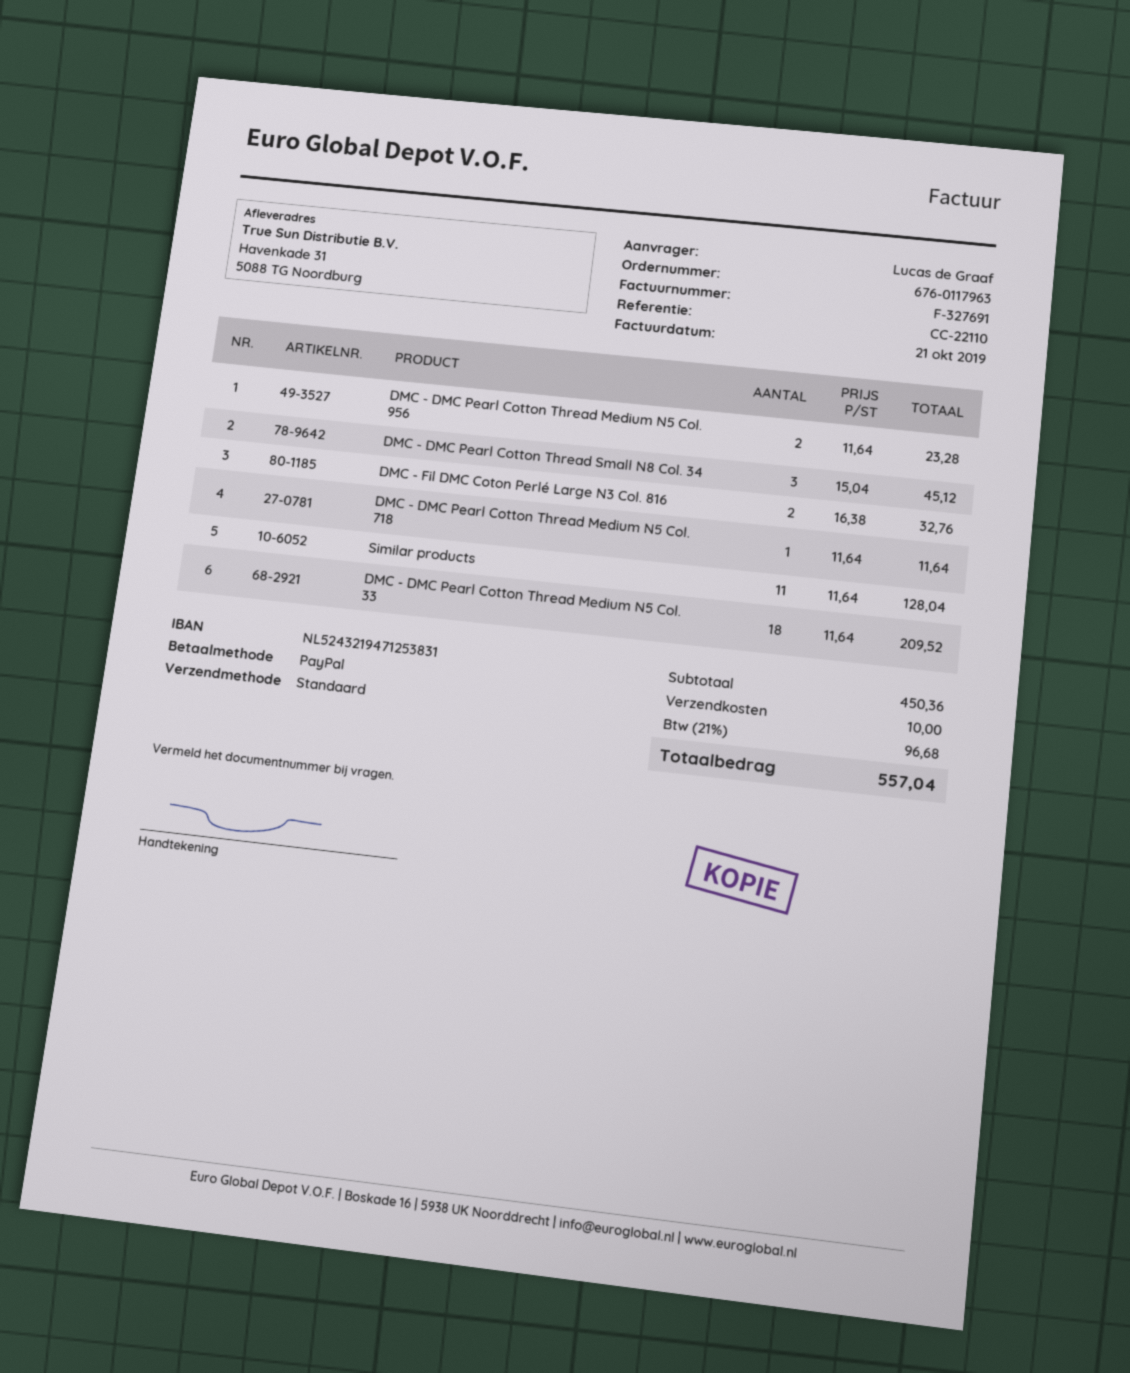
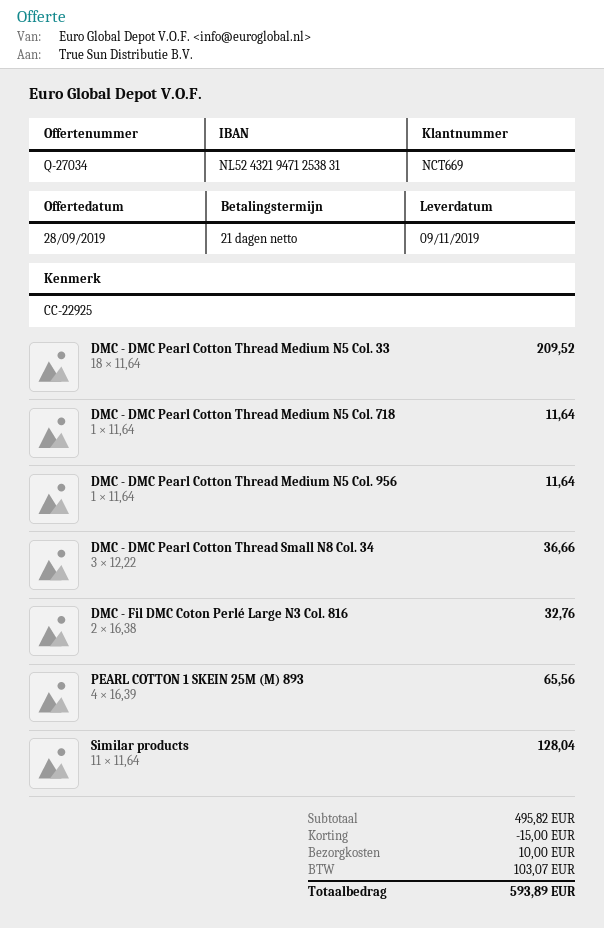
reference: CC-22110 -> CC-22925
DMC - DMC Pearl Cotton Thread Medium N5 Col. 956: 2 x 11.64 = 23.28 -> 1 x 11.64 = 11.64
DMC - DMC Pearl Cotton Thread Small N8 Col. 34: 3 x 15.04 = 45.12 -> 3 x 12.22 = 36.66
PEARL COTTON 1 SKEIN 25M (M) 893: none -> 4 x 16.39 = 65.56
subtotal: 450.36 -> 495.82
discount: none -> 15.00
tax: 96.68 -> 103.07
total: 557.04 -> 593.89

